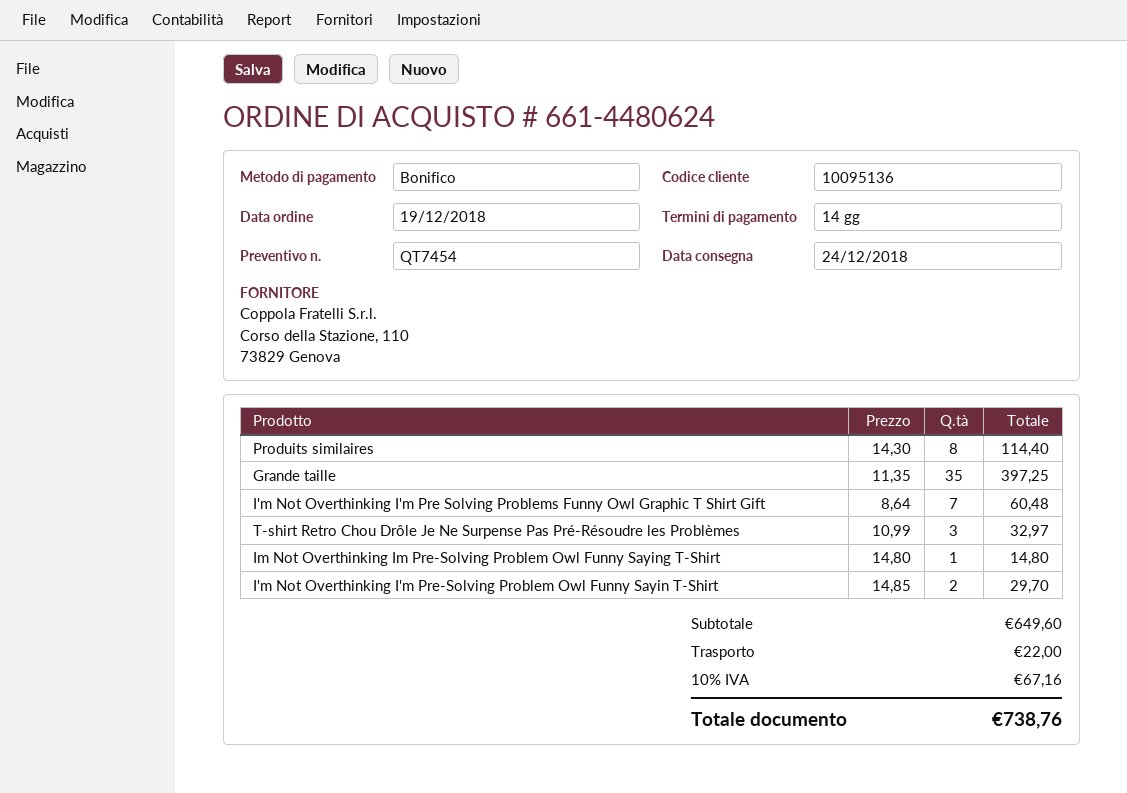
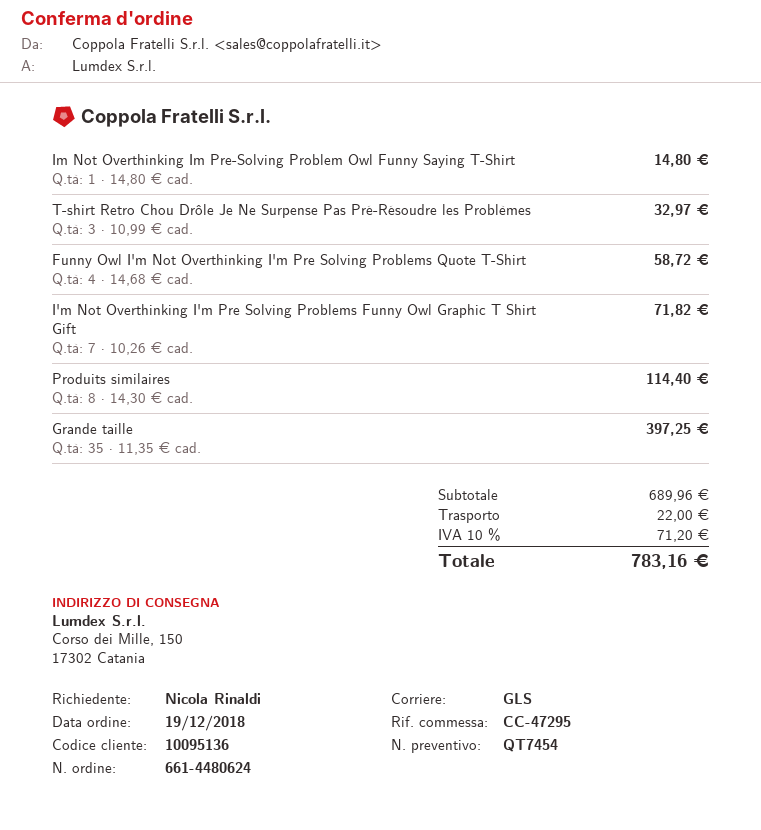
I'm Not Overthinking I'm Pre Solving Problems Funny Owl Graphic T Shirt Gift: 7 x 8.64 = 60.48 -> 7 x 10.26 = 71.82
I'm Not Overthinking I'm Pre-Solving Problem Owl Funny Sayin T-Shirt: 2 x 14.85 = 29.70 -> none
Funny Owl I'm Not Overthinking I'm Pre Solving Problems Quote T-Shirt: none -> 4 x 14.68 = 58.72
subtotal: 649.60 -> 689.96
tax: 10% = 67.16 -> 10% = 71.20
total: 738.76 -> 783.16

